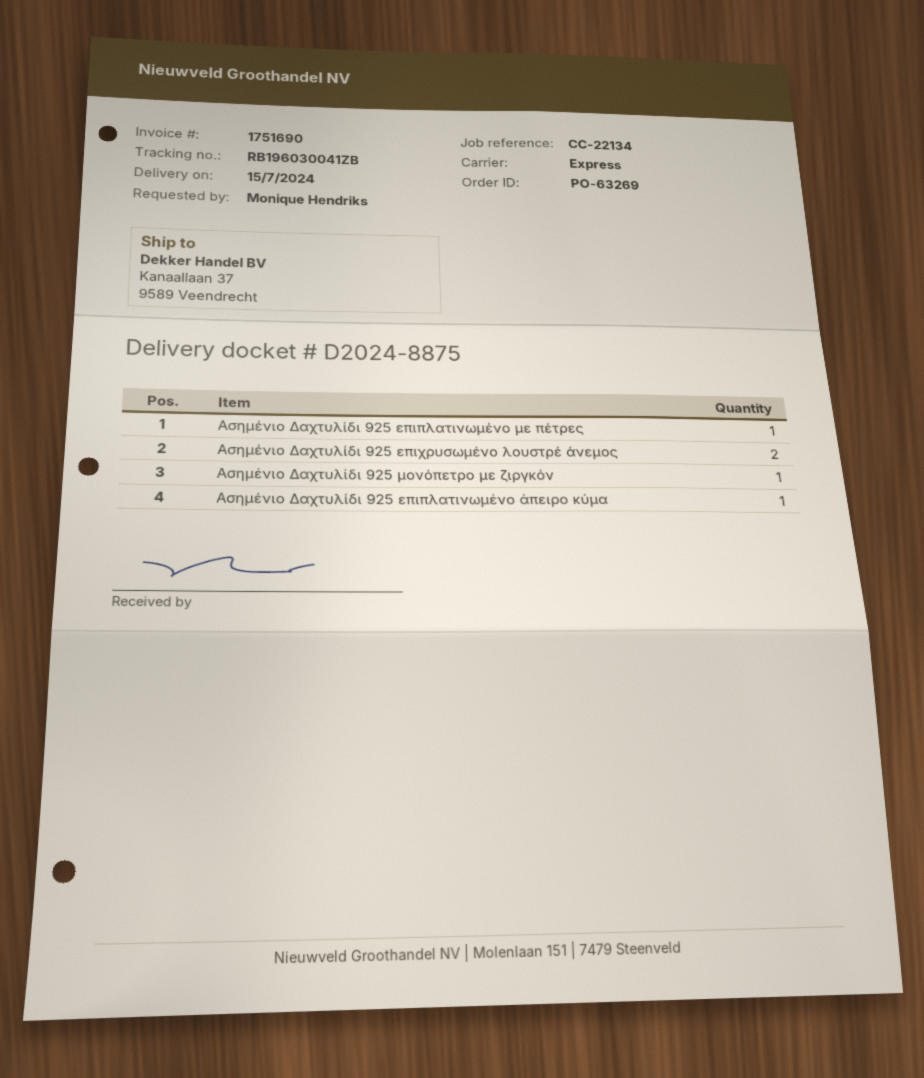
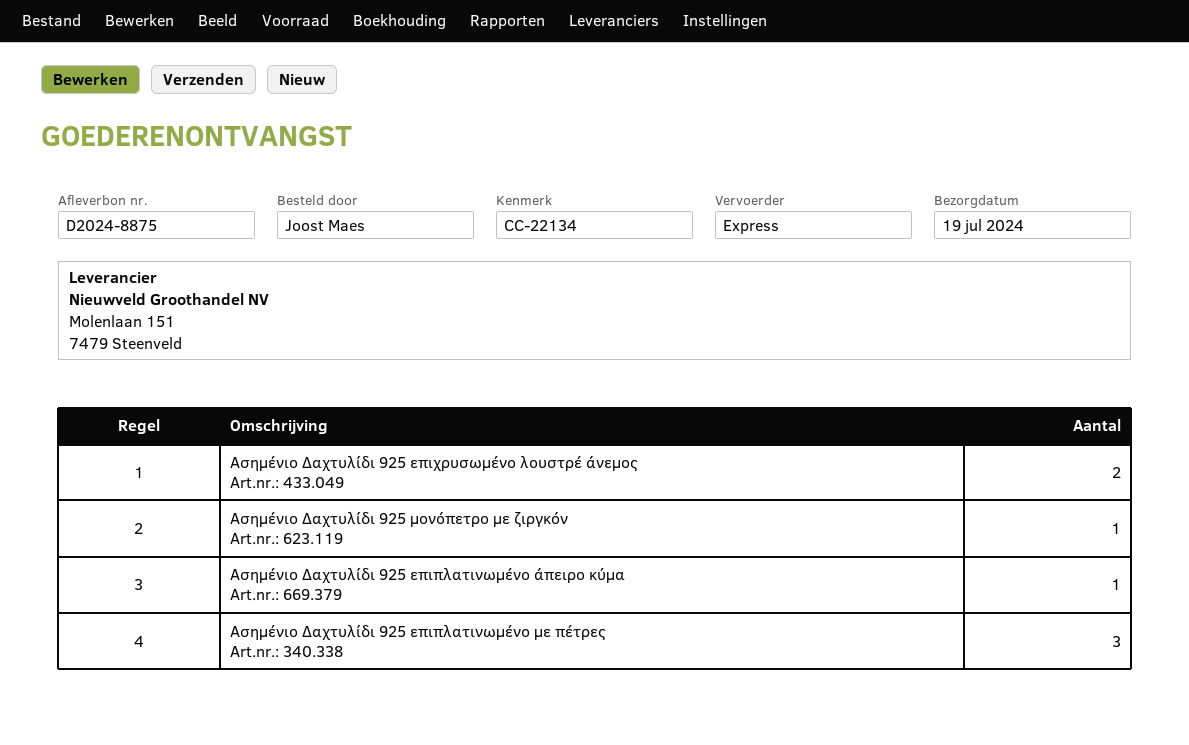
delivery date: 2024-07-15 -> 2024-07-19
ordered by: Monique Hendriks -> Joost Maes
Ασημένιο Δαχτυλίδι 925 επιπλατινωμένο με πέτρες: 1 -> 3

